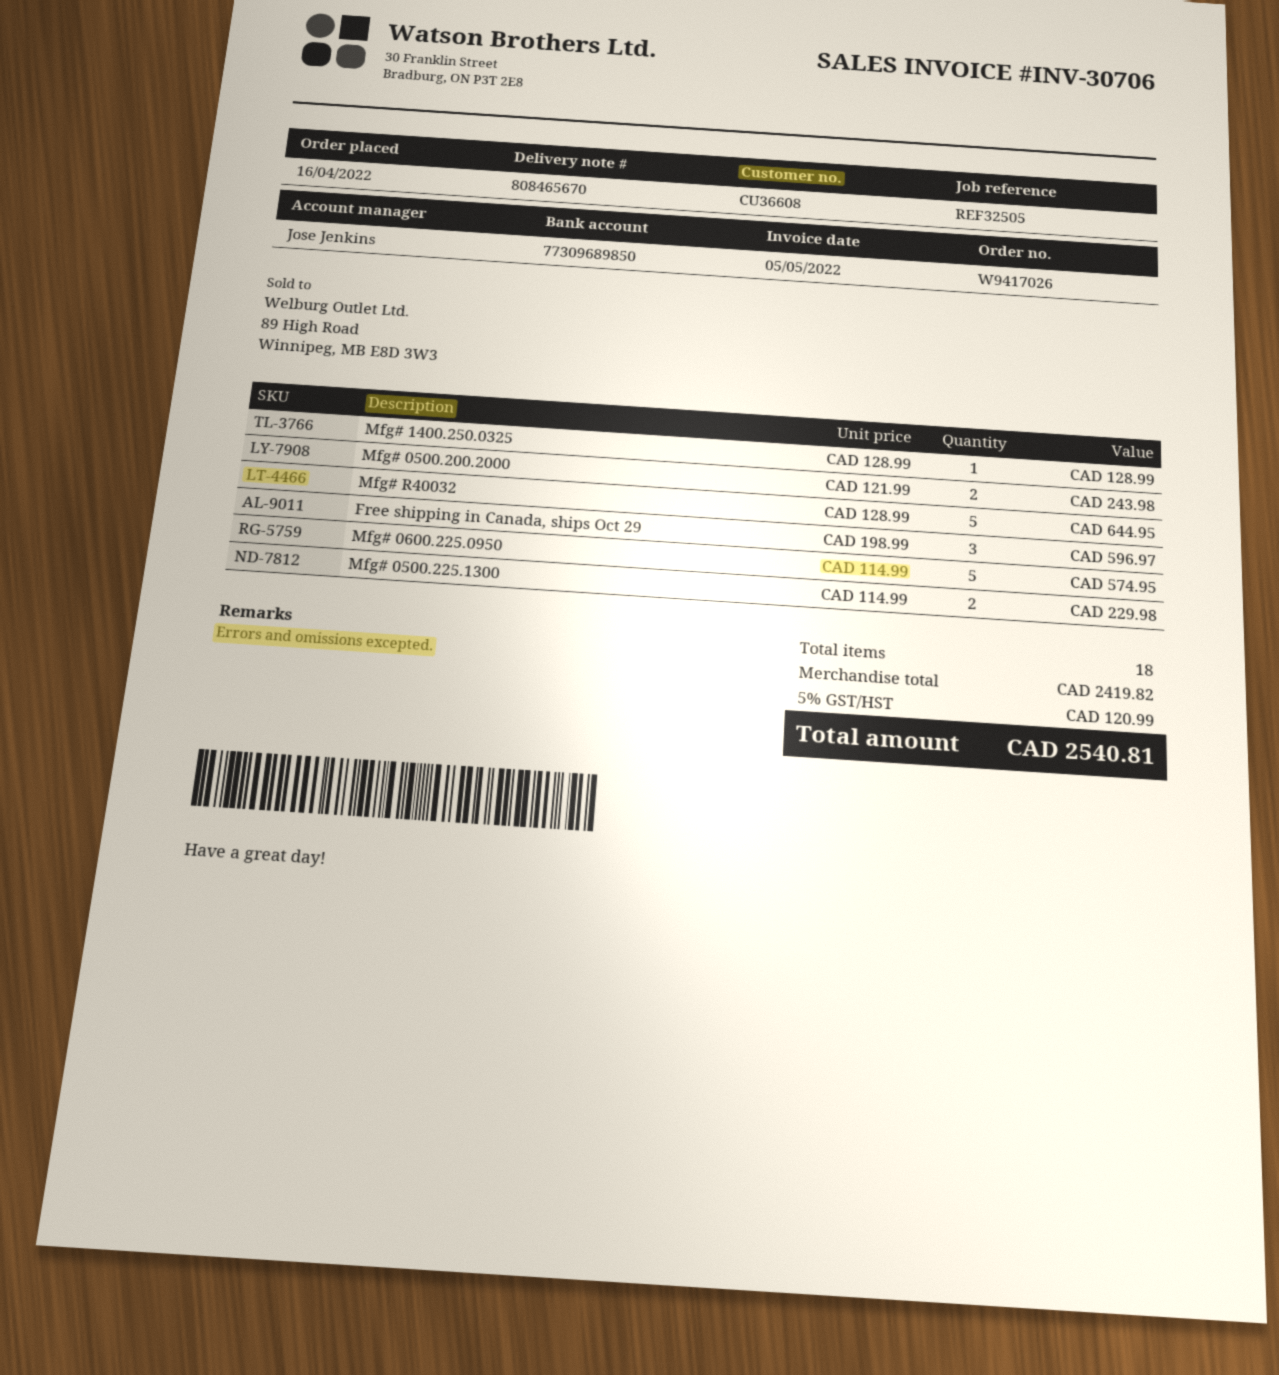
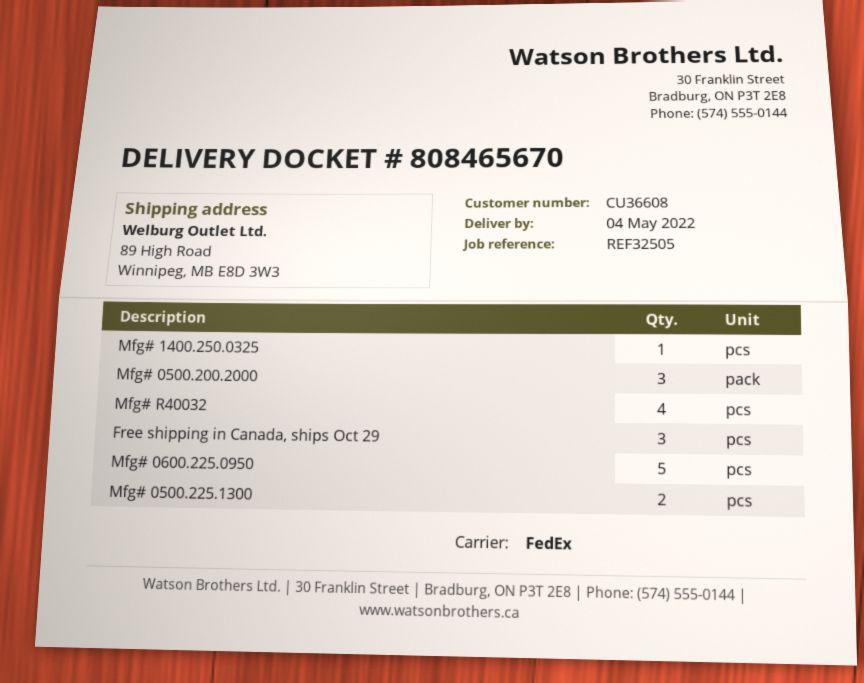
Mfg# 0500.200.2000: 2 -> 3
Mfg# R40032: 5 -> 4

